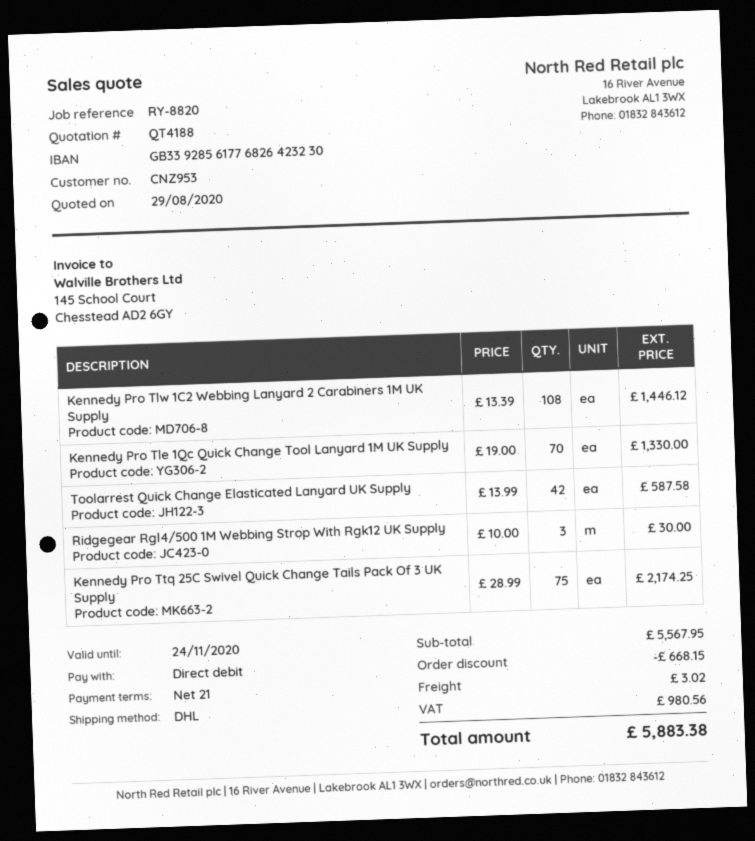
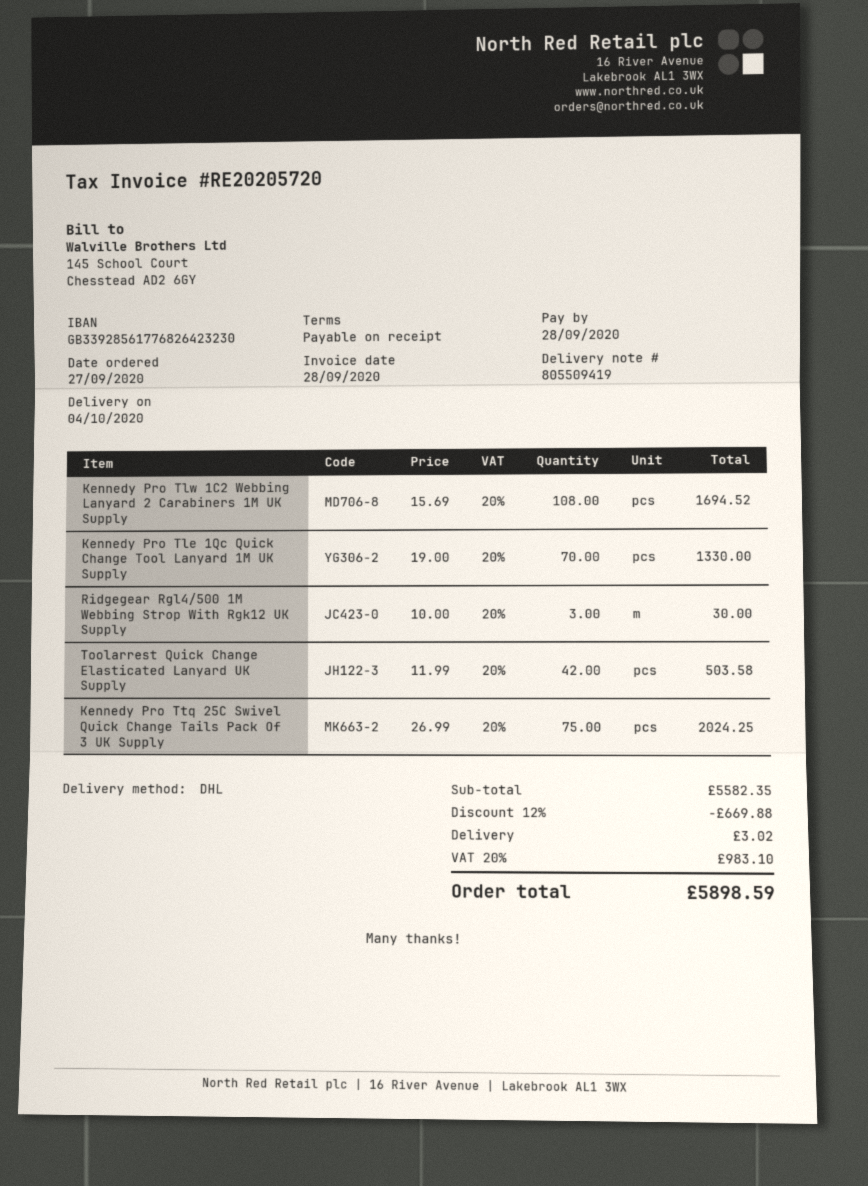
payment terms: 21 days -> on receipt
Kennedy Pro Tlw 1C2 Webbing Lanyard 2 Carabiners 1M UK Supply: 108 x 13.39 = 1446.12 -> 108 x 15.69 = 1694.52
Toolarrest Quick Change Elasticated Lanyard UK Supply: 42 x 13.99 = 587.58 -> 42 x 11.99 = 503.58
Kennedy Pro Ttq 25C Swivel Quick Change Tails Pack Of 3 UK Supply: 75 x 28.99 = 2174.25 -> 75 x 26.99 = 2024.25
subtotal: 5567.95 -> 5582.35
discount: 668.15 -> 669.88
tax: 980.56 -> 983.10
total: 5883.38 -> 5898.59

